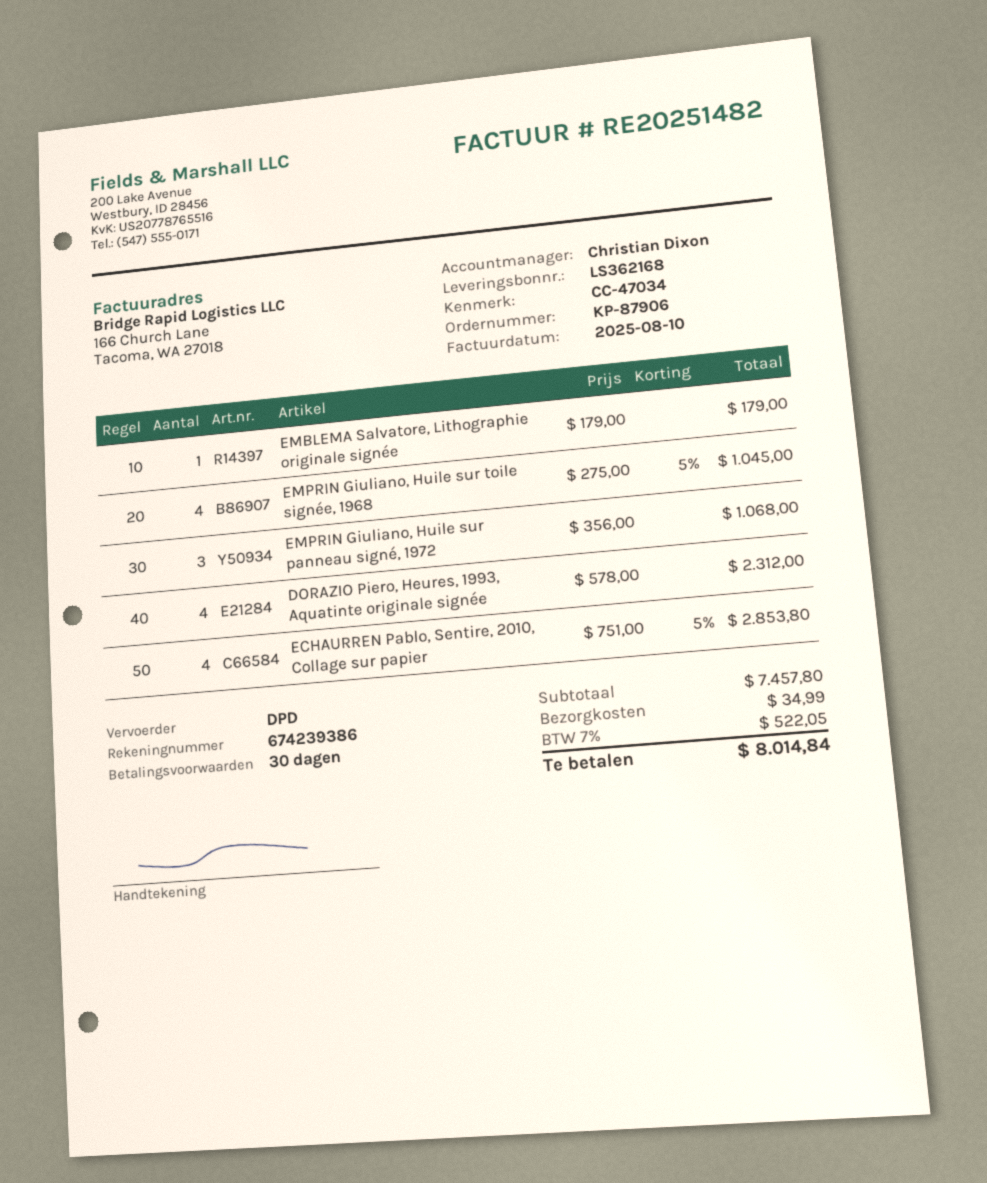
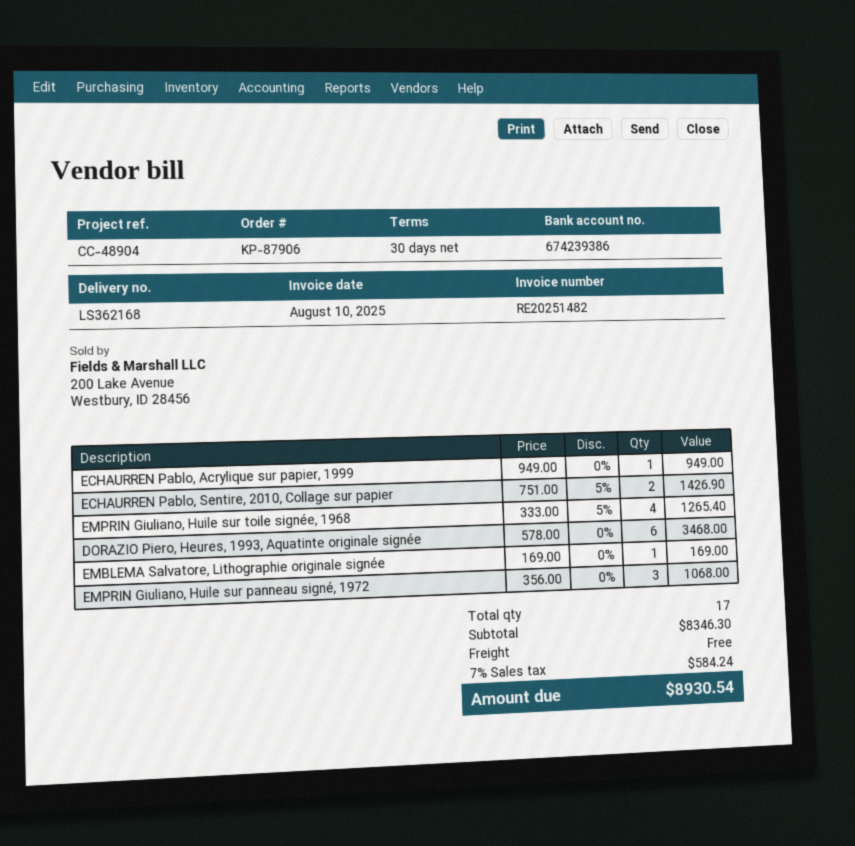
reference: CC-47034 -> CC-48904
EMBLEMA Salvatore, Lithographie originale signée: 1 x 179.00 = 179.00 -> 1 x 169.00 = 169.00
EMPRIN Giuliano, Huile sur toile signée, 1968: 4 x 275.00 - 5% = 1045.00 -> 4 x 333.00 - 5% = 1265.40
DORAZIO Piero, Heures, 1993, Aquatinte originale signée: 4 x 578.00 = 2312.00 -> 6 x 578.00 = 3468.00
ECHAURREN Pablo, Sentire, 2010, Collage sur papier: 4 x 751.00 - 5% = 2853.80 -> 2 x 751.00 - 5% = 1426.90
ECHAURREN Pablo, Acrylique sur papier, 1999: none -> 1 x 949.00 = 949.00
subtotal: 7457.80 -> 8346.30
shipping: 34.99 -> 0.00
tax: 7% = 522.05 -> 7% = 584.24
total: 8014.84 -> 8930.54

